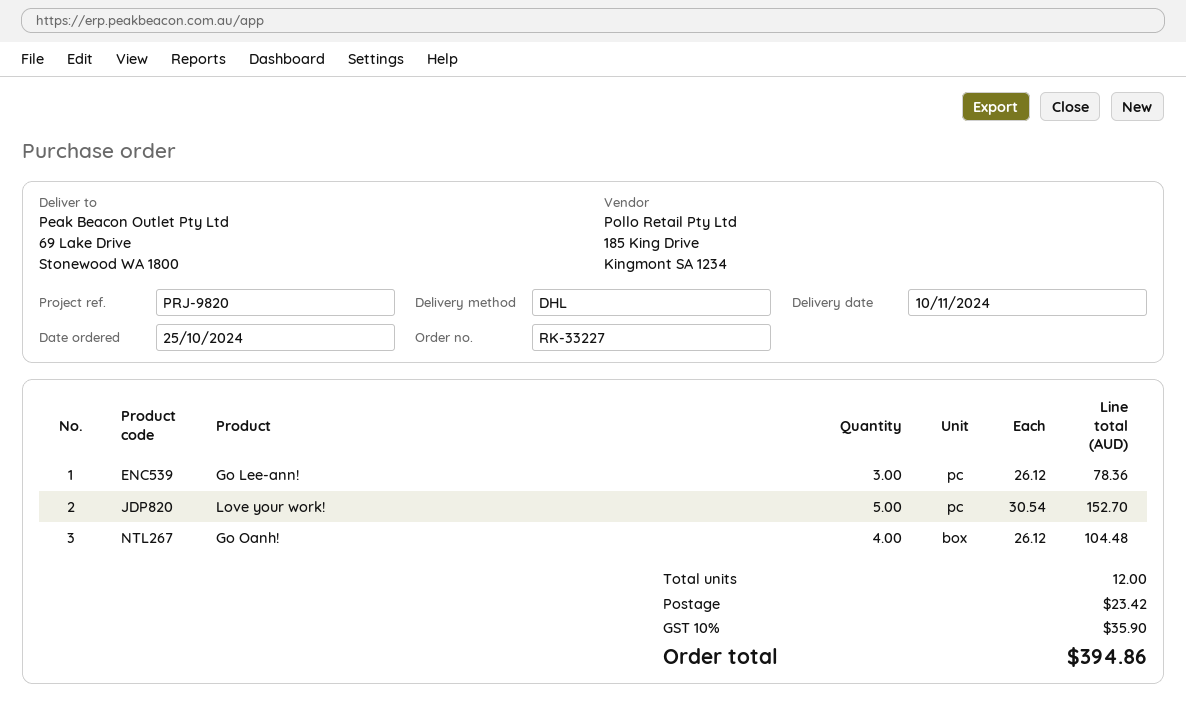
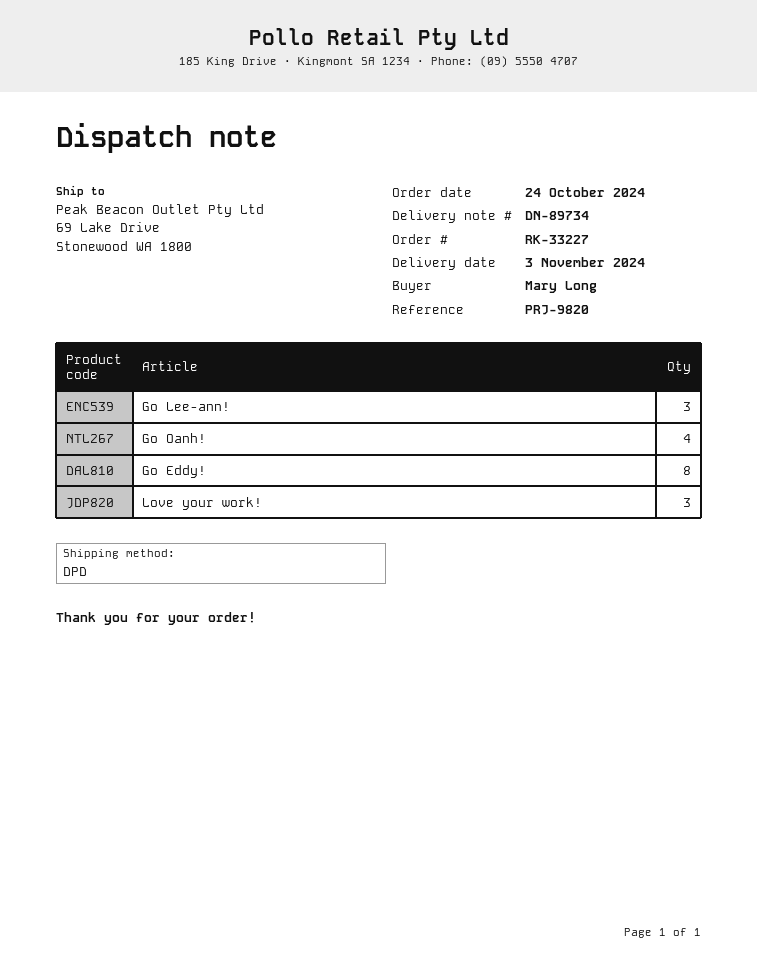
order date: 2024-10-25 -> 2024-10-24
delivery date: 2024-11-10 -> 2024-11-03
shipping method: DHL -> DPD
Love your work!: 5 -> 3
Go Eddy!: none -> 8

